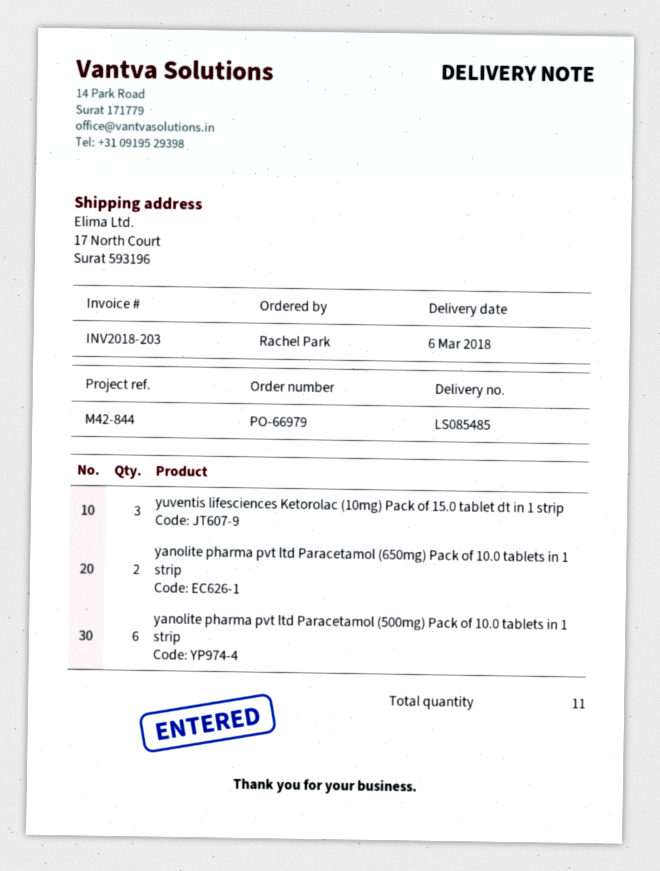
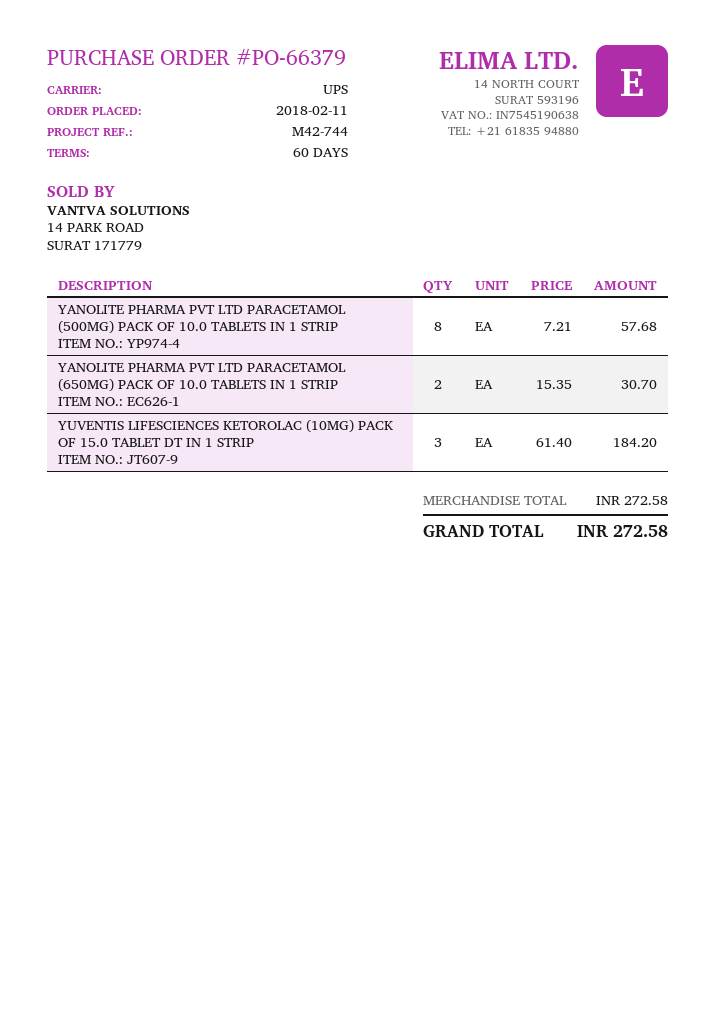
order number: PO-66979 -> PO-66379
reference: M42-844 -> M42-744
yanolite pharma pvt ltd Paracetamol (500mg) Pack of 10.0 tablets in 1 strip: 6 -> 8

